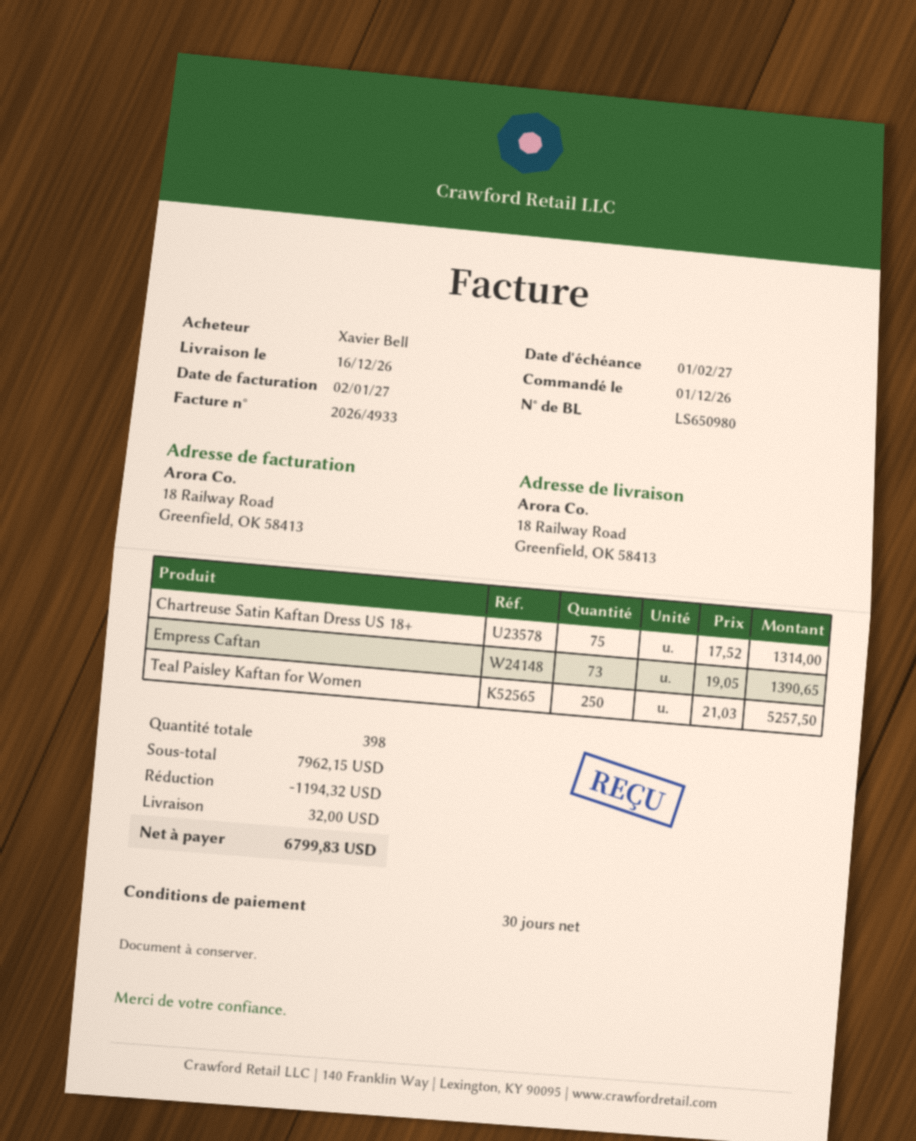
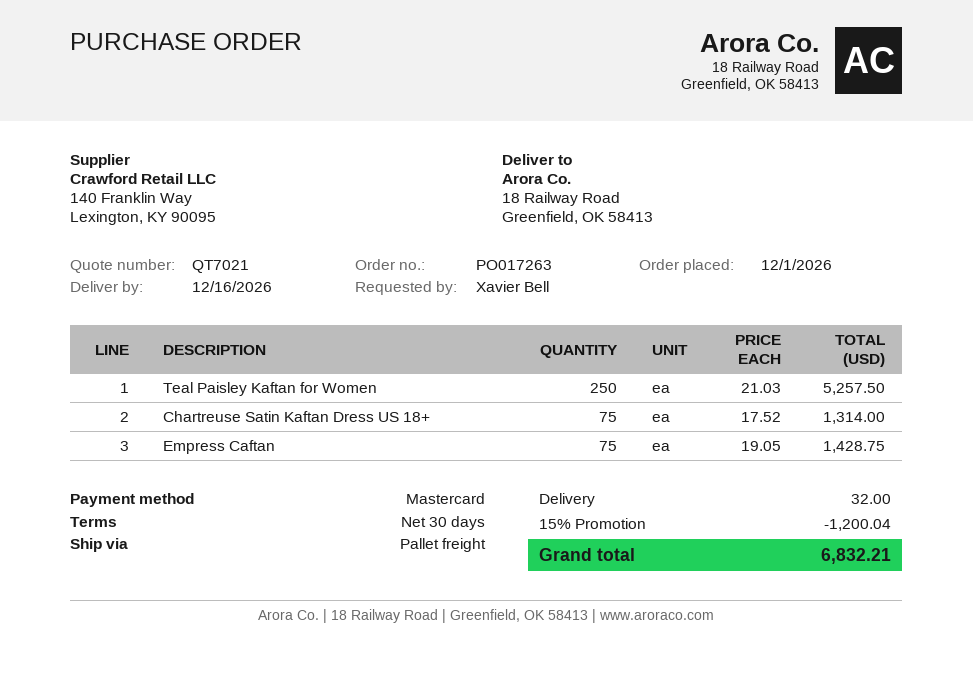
Empress Caftan: 73 x 19.05 = 1390.65 -> 75 x 19.05 = 1428.75
discount: 1194.32 -> 1200.04
total: 6799.83 -> 6832.21

